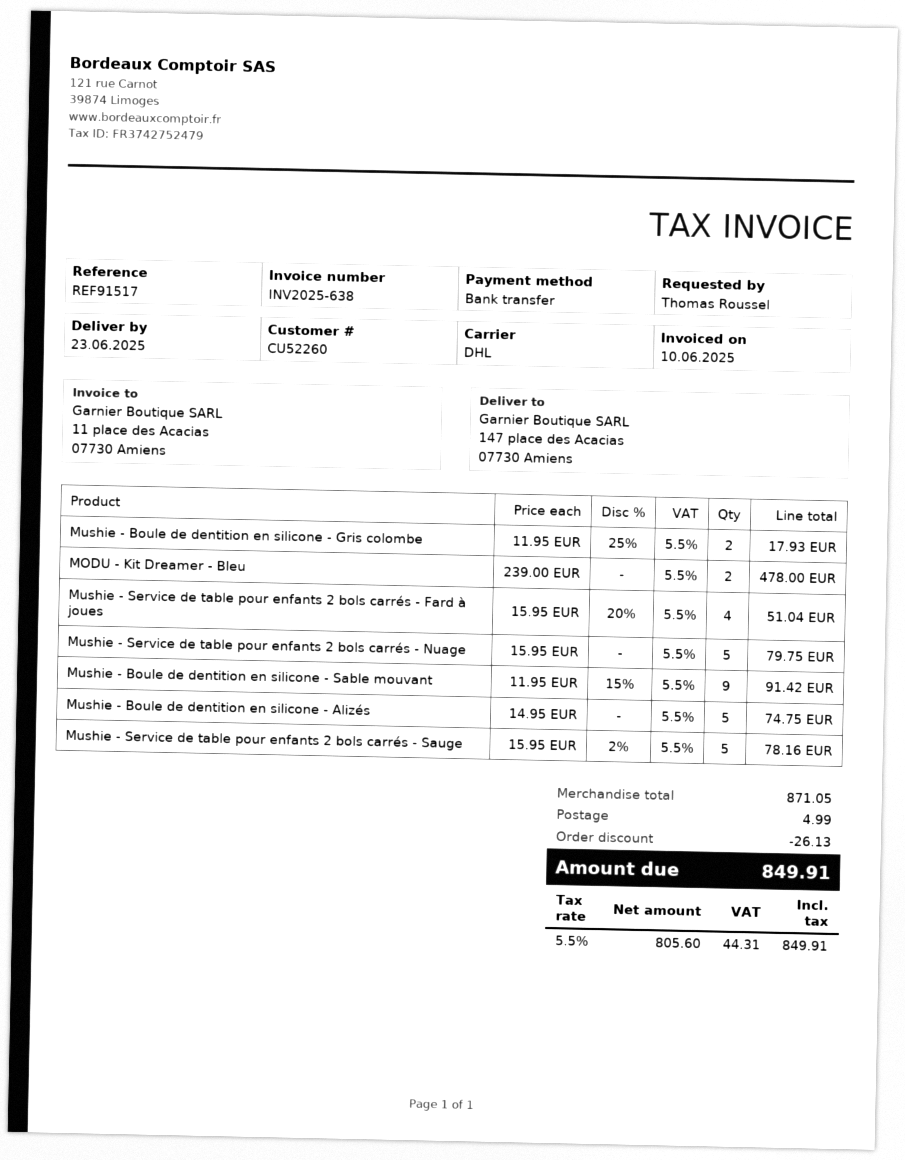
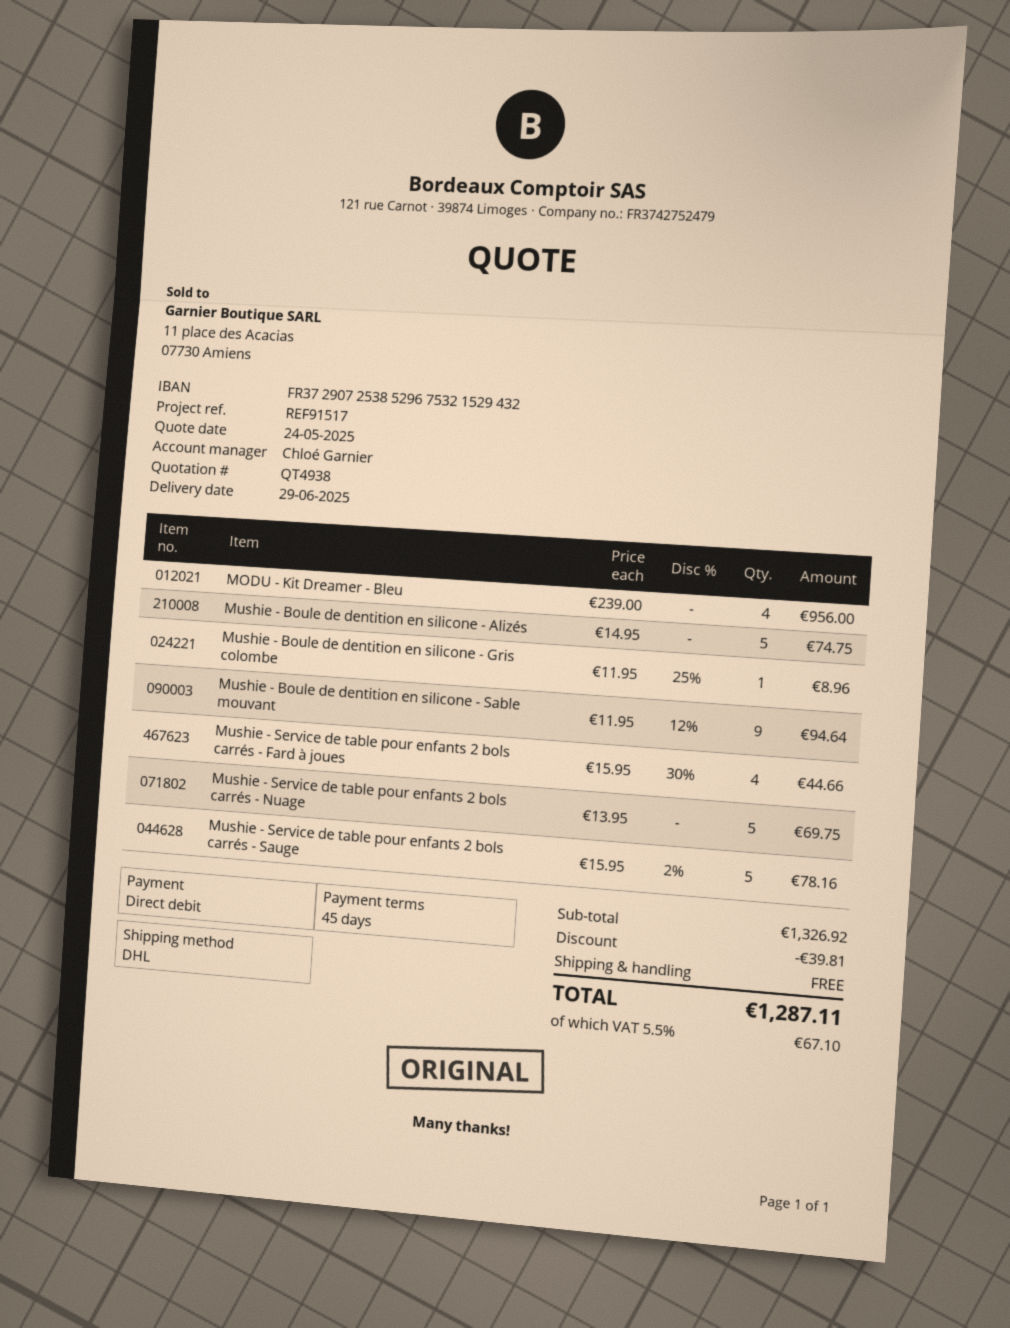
delivery date: 2025-06-23 -> 2025-06-29
payment method: bank transfer -> direct debit
Mushie - Boule de dentition en silicone - Gris colombe: 2 x 11.95 - 25% = 17.93 -> 1 x 11.95 - 25% = 8.96
MODU - Kit Dreamer - Bleu: 2 x 239.00 = 478.00 -> 4 x 239.00 = 956.00
Mushie - Service de table pour enfants 2 bols carrés - Fard à joues: 4 x 15.95 - 20% = 51.04 -> 4 x 15.95 - 30% = 44.66
Mushie - Service de table pour enfants 2 bols carrés - Nuage: 5 x 15.95 = 79.75 -> 5 x 13.95 = 69.75
Mushie - Boule de dentition en silicone - Sable mouvant: 9 x 11.95 - 15% = 91.42 -> 9 x 11.95 - 12% = 94.64
subtotal: 871.05 -> 1326.92
discount: 26.13 -> 39.81
shipping: 4.99 -> 0.00
tax: 5.5% = 44.31 -> 5.5% = 67.10
total: 849.91 -> 1287.11

